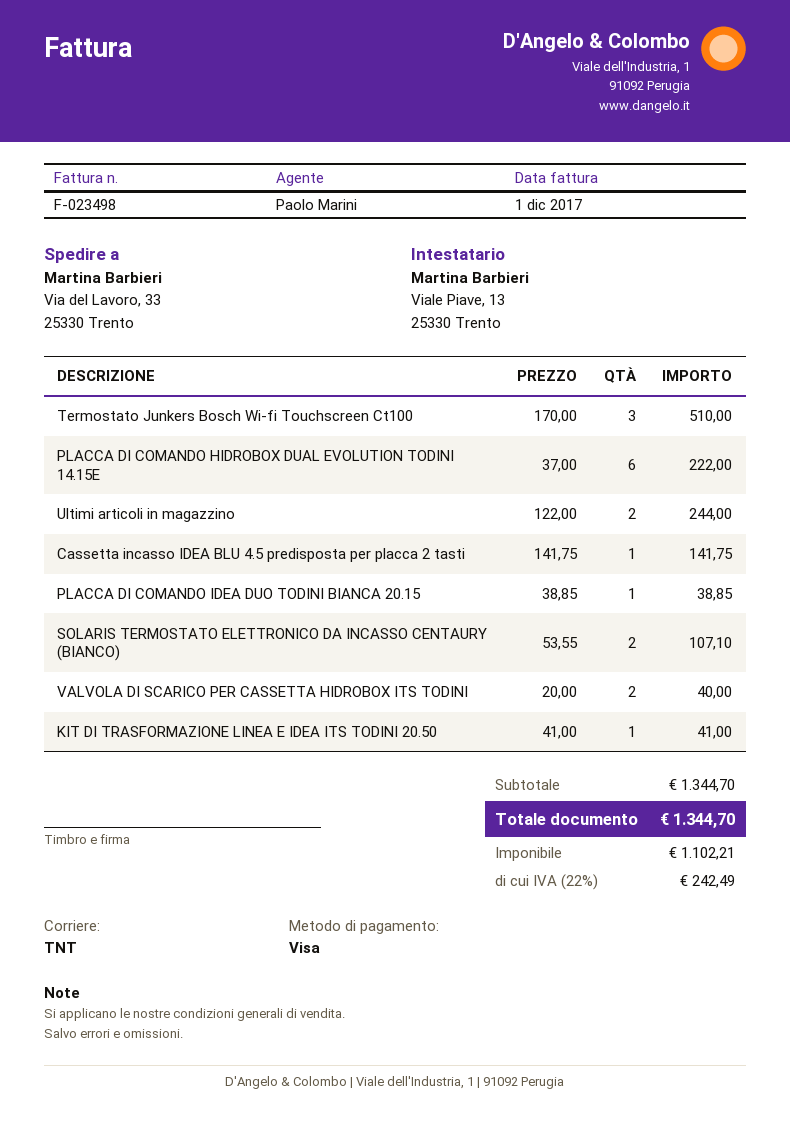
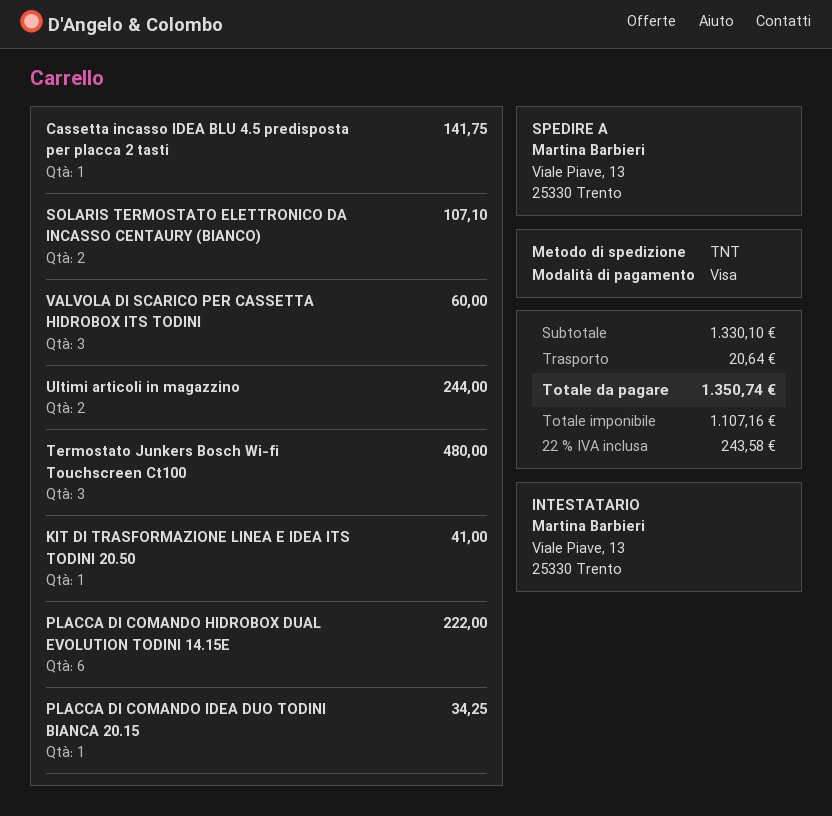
ship to: Via del Lavoro, 33, 25330 Trento -> Viale Piave, 13, 25330 Trento
Termostato Junkers Bosch Wi-fi Touchscreen Ct100: 3 for 510.00 -> 3 for 480.00
PLACCA DI COMANDO IDEA DUO TODINI BIANCA 20.15: 1 for 38.85 -> 1 for 34.25
VALVOLA DI SCARICO PER CASSETTA HIDROBOX ITS TODINI: 2 for 40.00 -> 3 for 60.00
subtotal: 1344.70 -> 1330.10
shipping: none -> 20.64
net: 1102.21 -> 1107.16
tax: 22% = 242.49 -> 22% = 243.58
total: 1344.70 -> 1350.74

